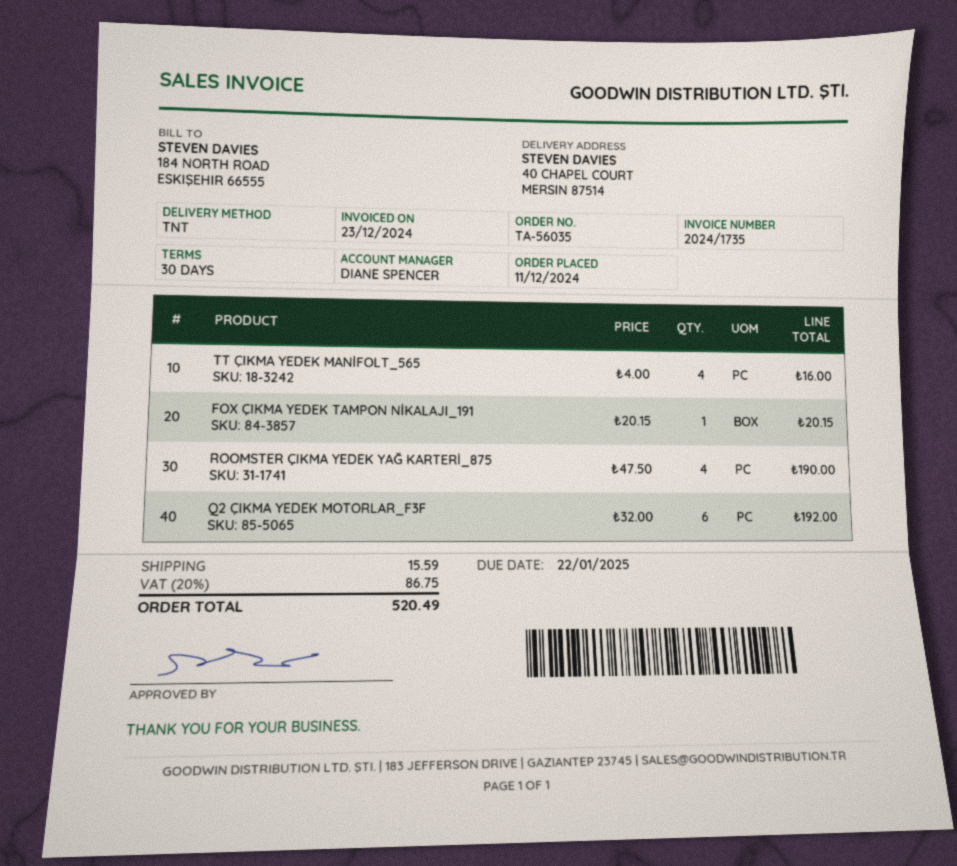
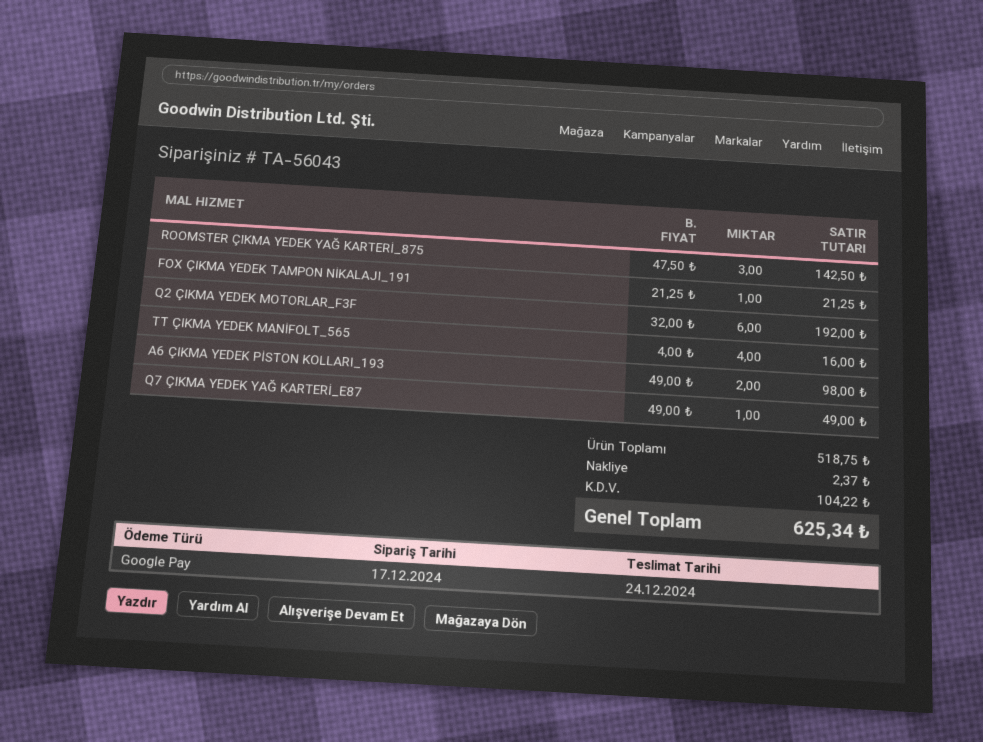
order number: TA-56035 -> TA-56043
order date: 2024-12-11 -> 2024-12-17
FOX ÇIKMA YEDEK TAMPON NİKALAJI_191: 1 x 20.15 = 20.15 -> 1 x 21.25 = 21.25
ROOMSTER ÇIKMA YEDEK YAĞ KARTERİ_875: 4 x 47.50 = 190.00 -> 3 x 47.50 = 142.50
A6 ÇIKMA YEDEK PİSTON KOLLARI_193: none -> 2 x 49.00 = 98.00
Q7 ÇIKMA YEDEK YAĞ KARTERİ_E87: none -> 1 x 49.00 = 49.00
shipping: 15.59 -> 2.37
tax: 86.75 -> 104.22
total: 520.49 -> 625.34

